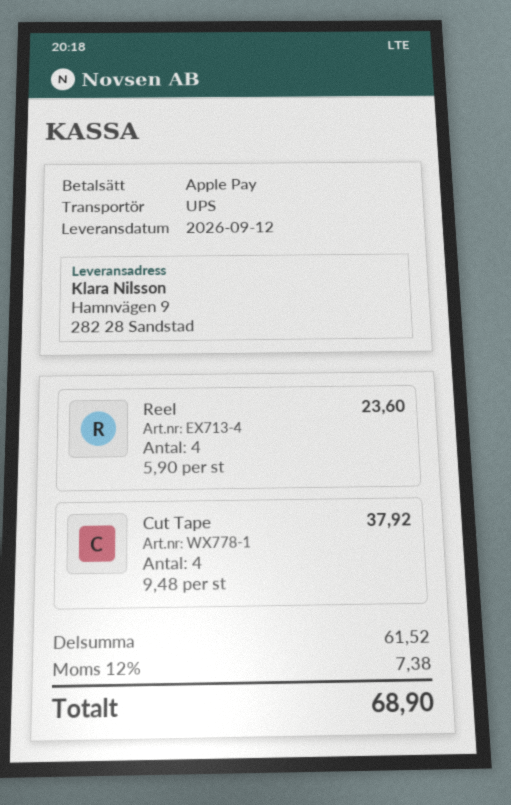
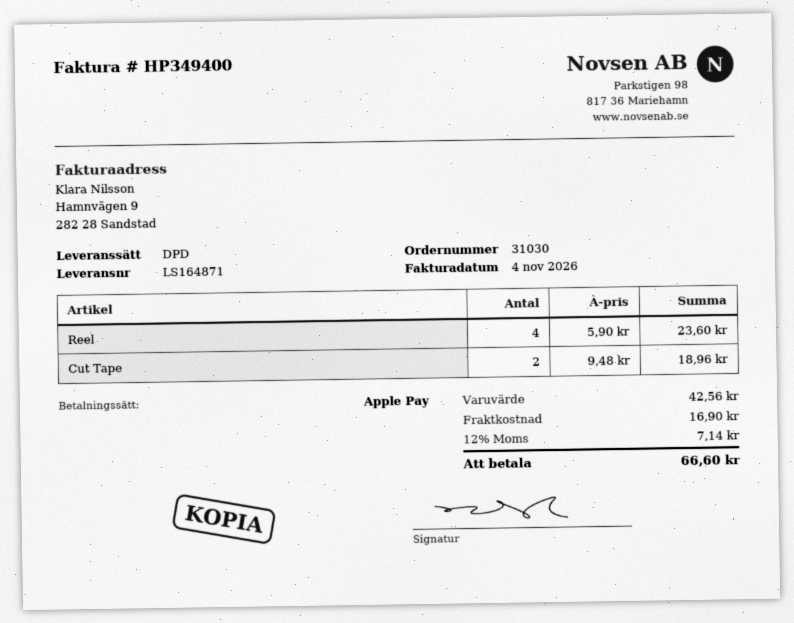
shipping method: UPS -> DPD
Cut Tape: 4 x 9.48 = 37.92 -> 2 x 9.48 = 18.96
subtotal: 61.52 -> 42.56
shipping: none -> 16.90
tax: 12% = 7.38 -> 12% = 7.14
total: 68.90 -> 66.60

